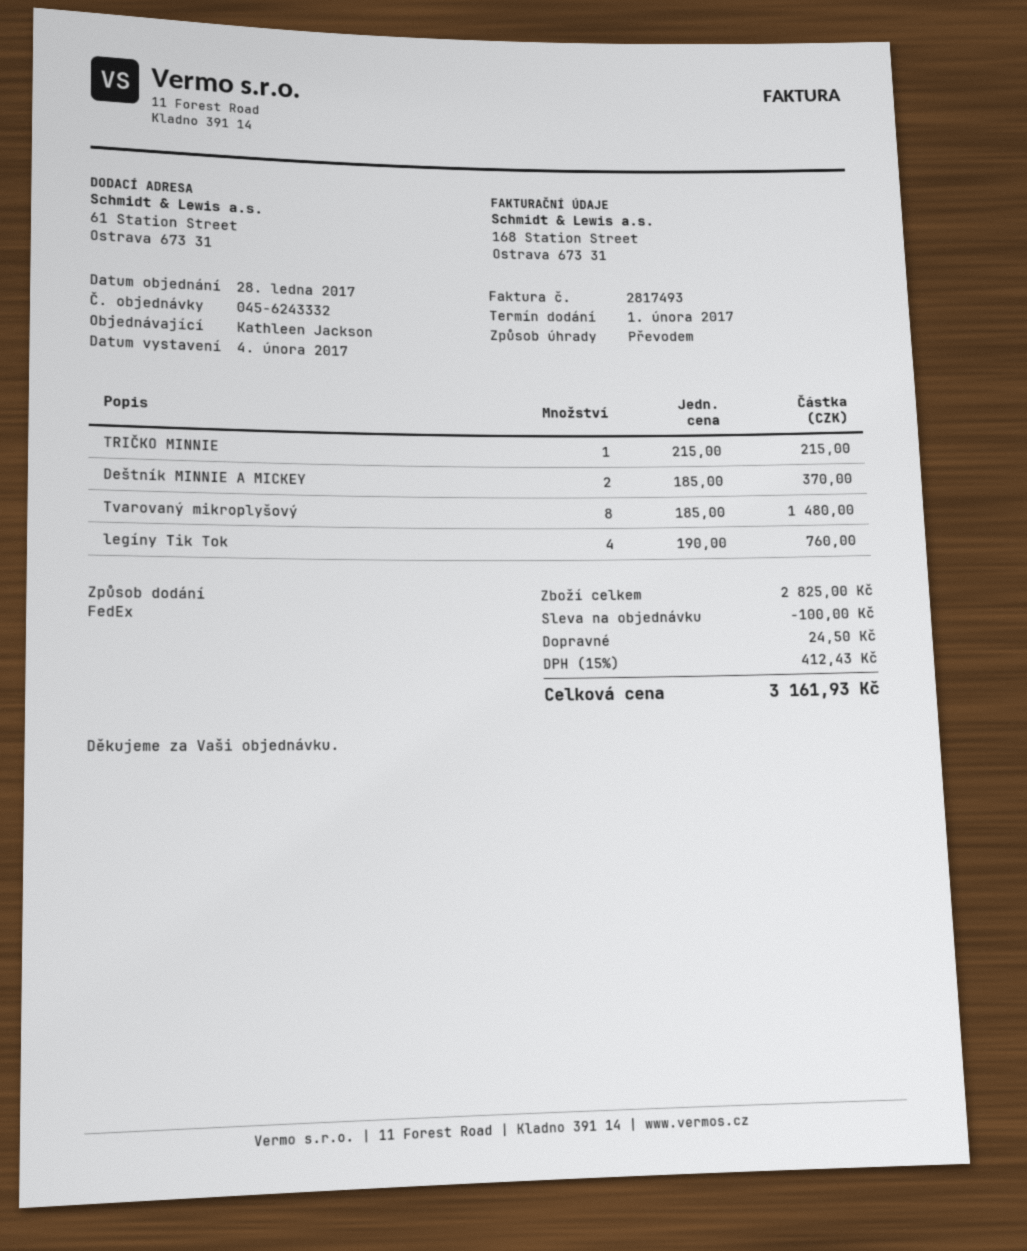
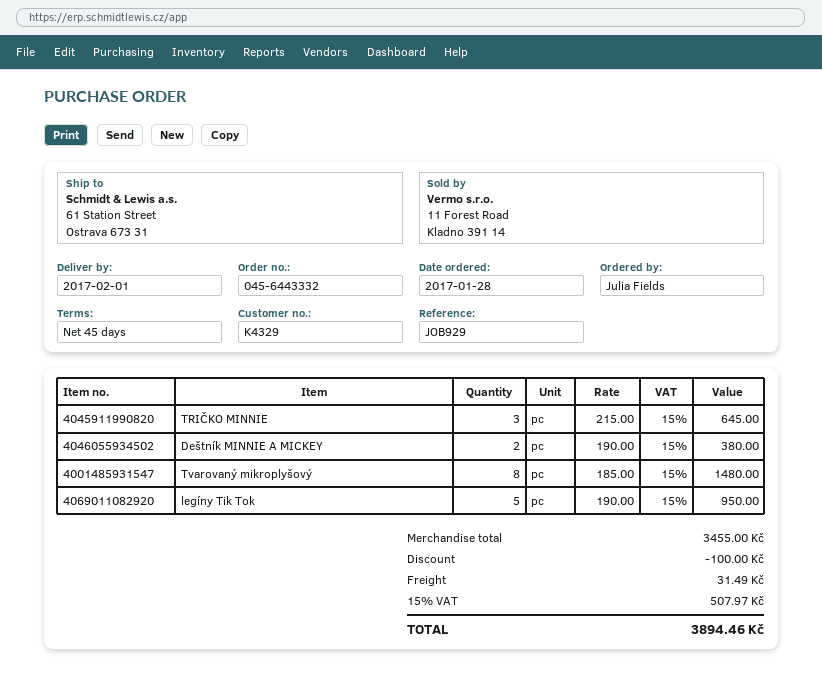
order number: 045-6243332 -> 045-6443332
ordered by: Kathleen Jackson -> Julia Fields
TRIČKO MINNIE: 1 x 215.00 = 215.00 -> 3 x 215.00 = 645.00
Deštník MINNIE A MICKEY: 2 x 185.00 = 370.00 -> 2 x 190.00 = 380.00
legíny Tik Tok: 4 x 190.00 = 760.00 -> 5 x 190.00 = 950.00
subtotal: 2825.00 -> 3455.00
shipping: 24.50 -> 31.49
tax: 15% = 412.43 -> 15% = 507.97
total: 3161.93 -> 3894.46

